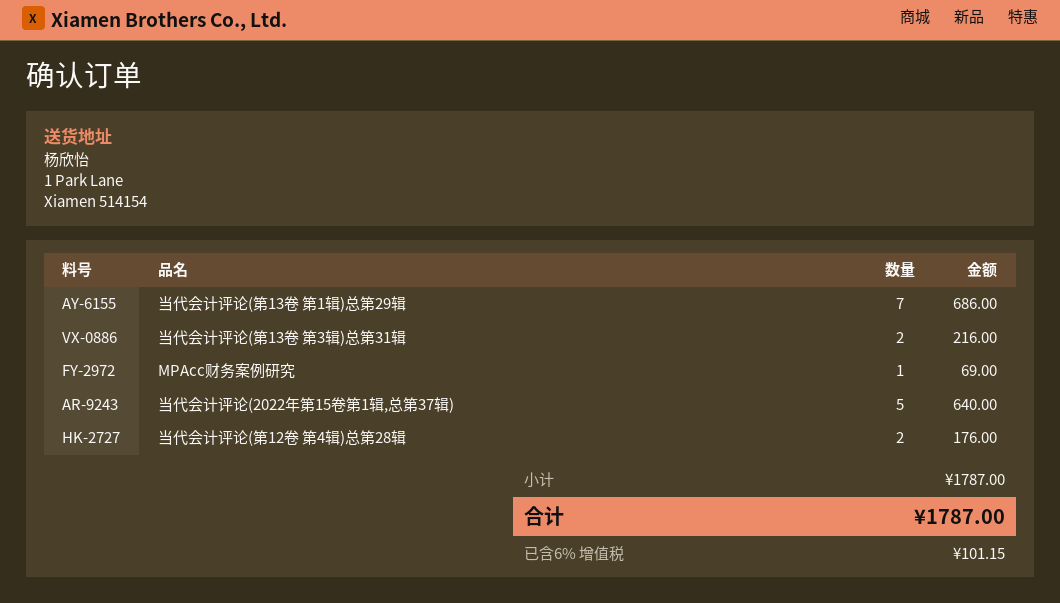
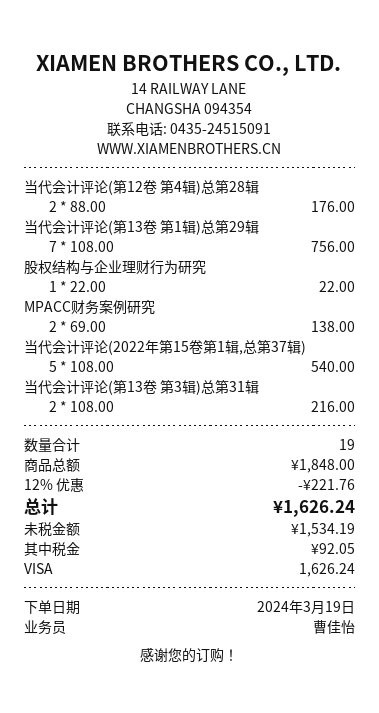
当代会计评论(第13卷 第1辑)总第29辑: 7 for 686.00 -> 7 for 756.00
MPAcc财务案例研究: 1 for 69.00 -> 2 for 138.00
当代会计评论(2022年第15卷第1辑,总第37辑): 5 for 640.00 -> 5 for 540.00
股权结构与企业理财行为研究: none -> 1 for 22.00
subtotal: 1787.00 -> 1848.00
discount: none -> 12% = 221.76
tax: 101.15 -> 92.05
total: 1787.00 -> 1626.24

